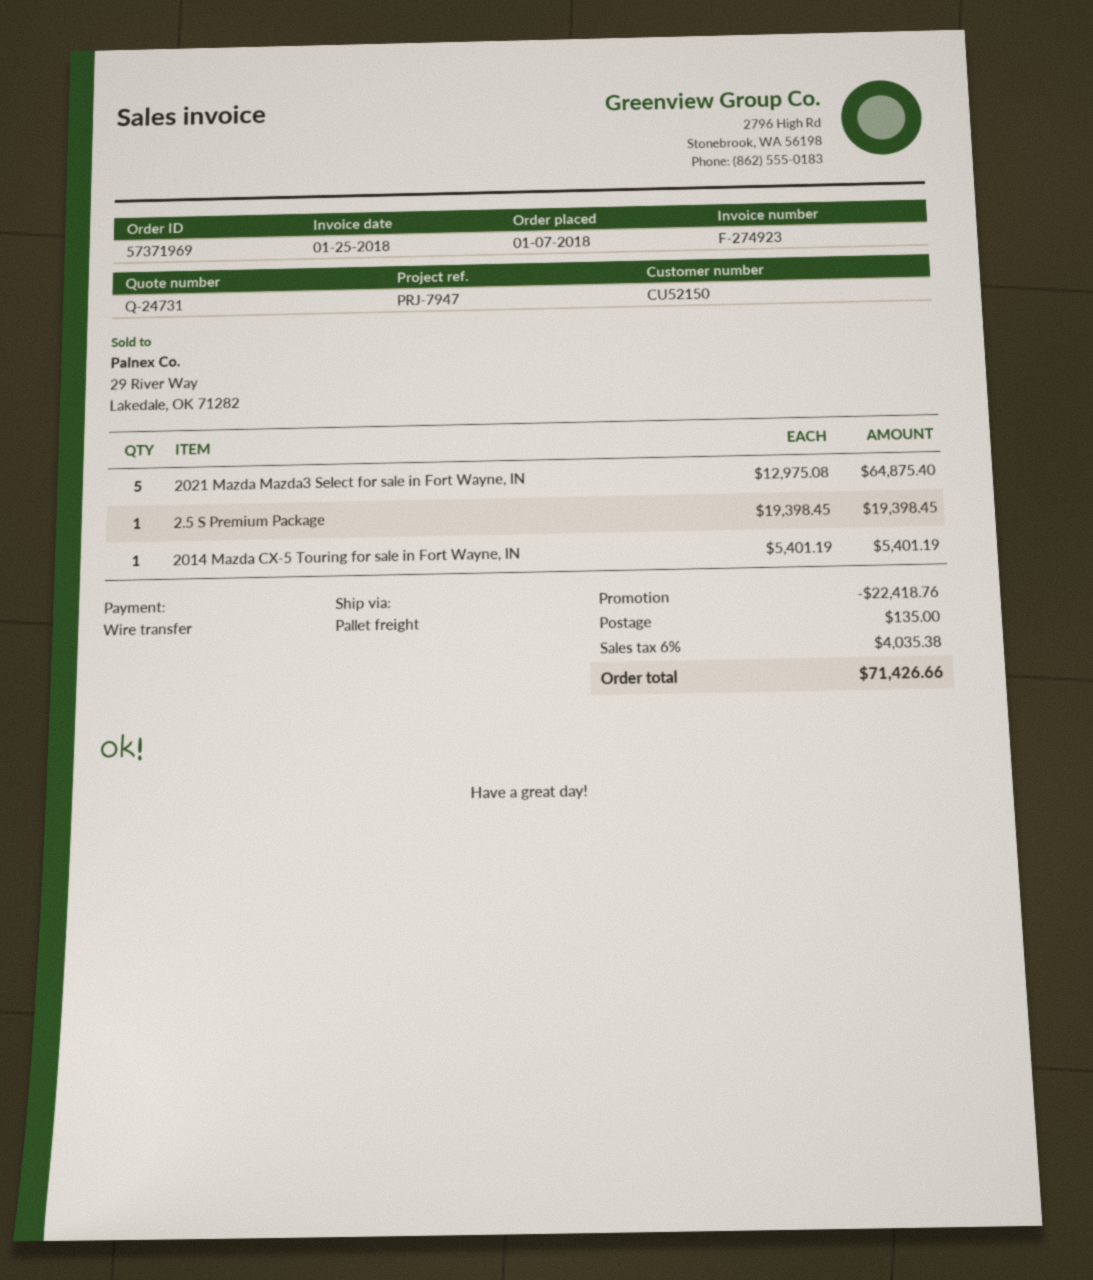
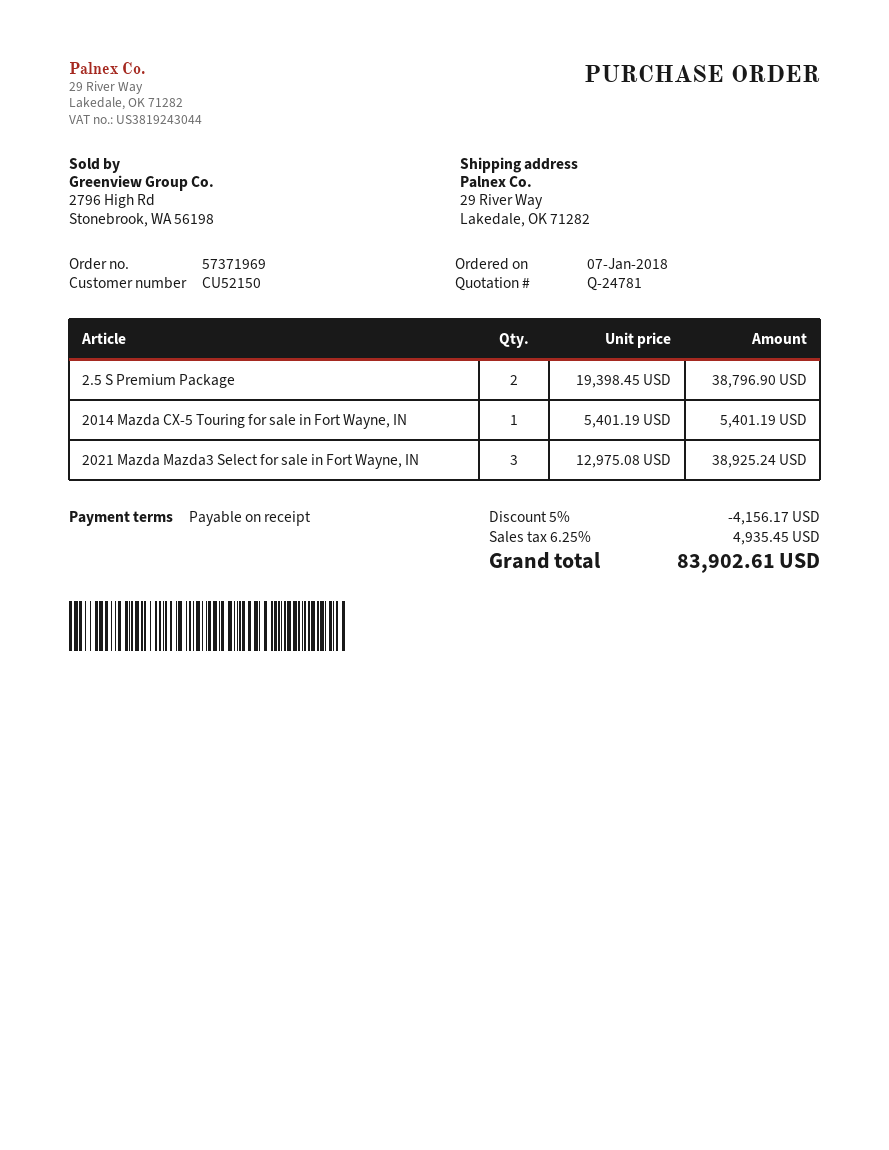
quote number: Q-24731 -> Q-24781
2021 Mazda Mazda3 Select for sale in Fort Wayne, IN: 5 x 12975.08 = 64875.40 -> 3 x 12975.08 = 38925.24
2.5 S Premium Package: 1 x 19398.45 = 19398.45 -> 2 x 19398.45 = 38796.90
discount: 22418.76 -> 4156.17
shipping: 135.00 -> none
tax: 6% = 4035.38 -> 6.25% = 4935.45
total: 71426.66 -> 83902.61

